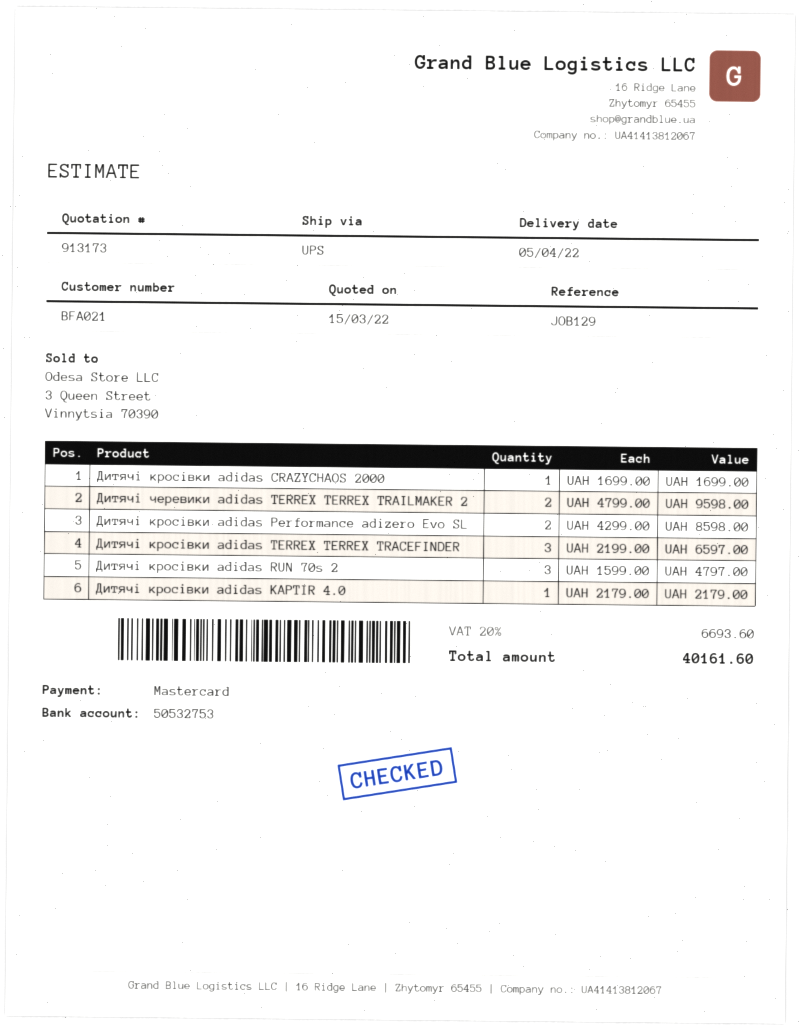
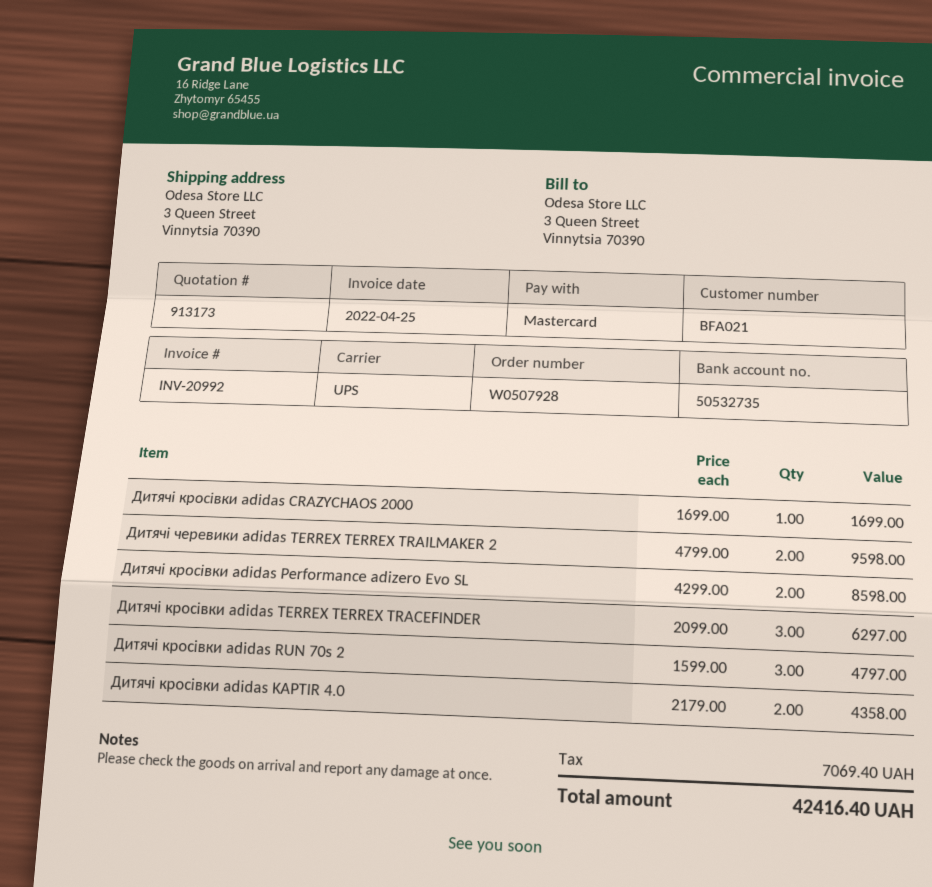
bank account: 50532753 -> 50532735
Дитячі кросівки adidas TERREX TERREX TRACEFINDER: 3 x 2199.00 = 6597.00 -> 3 x 2099.00 = 6297.00
Дитячі кросівки adidas KAPTIR 4.0: 1 x 2179.00 = 2179.00 -> 2 x 2179.00 = 4358.00
tax: 6693.60 -> 7069.40
total: 40161.60 -> 42416.40

